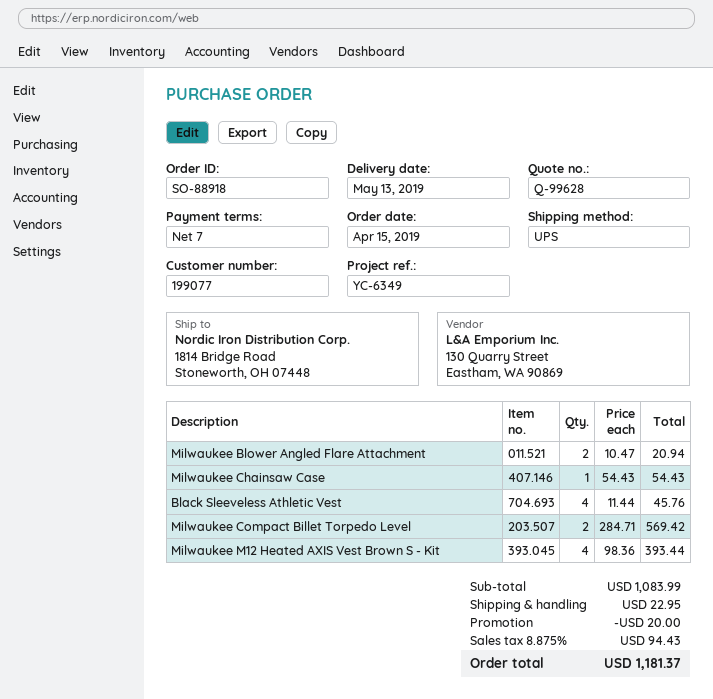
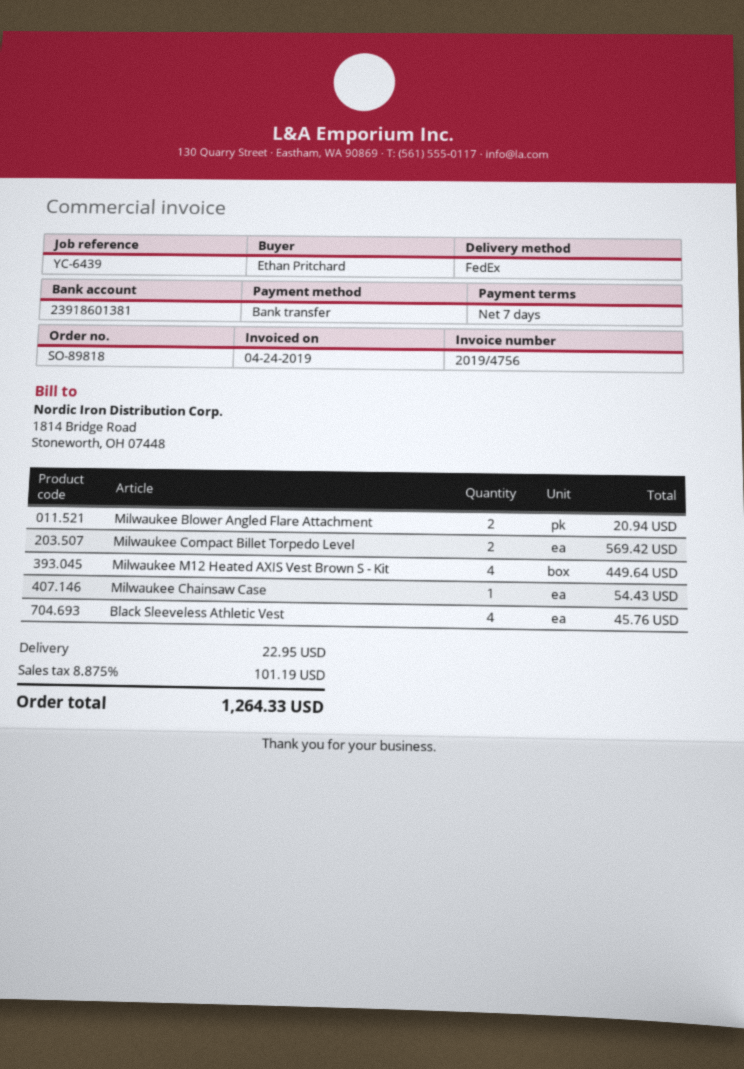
order number: SO-88918 -> SO-89818
reference: YC-6349 -> YC-6439
shipping method: UPS -> FedEx
Milwaukee M12 Heated AXIS Vest Brown S - Kit: 4 for 393.44 -> 4 for 449.64
discount: 20.00 -> none
tax: 8.875% = 94.43 -> 8.875% = 101.19
total: 1181.37 -> 1264.33

